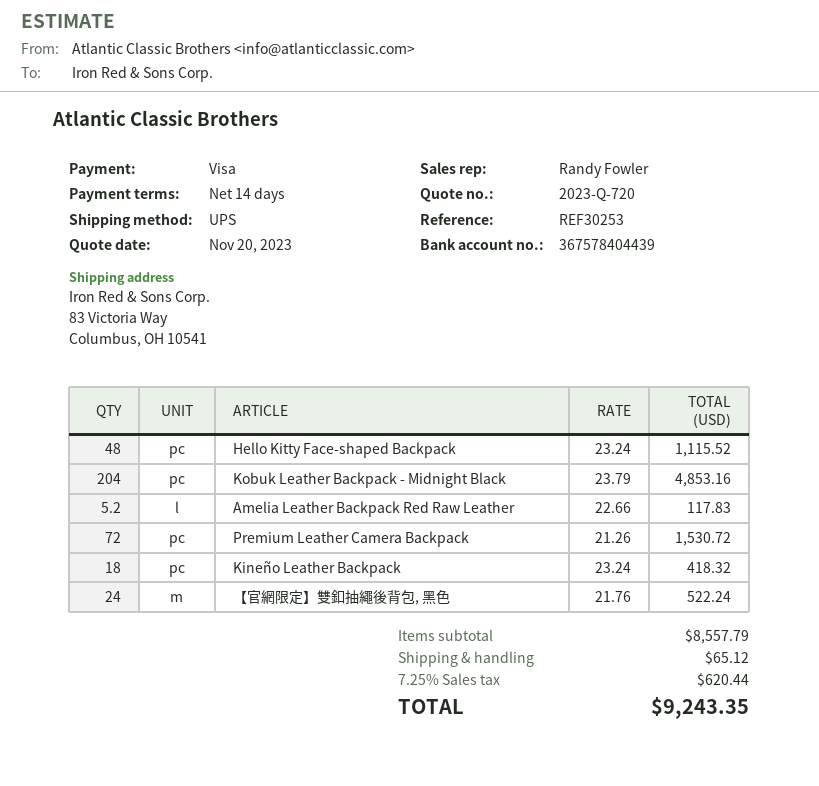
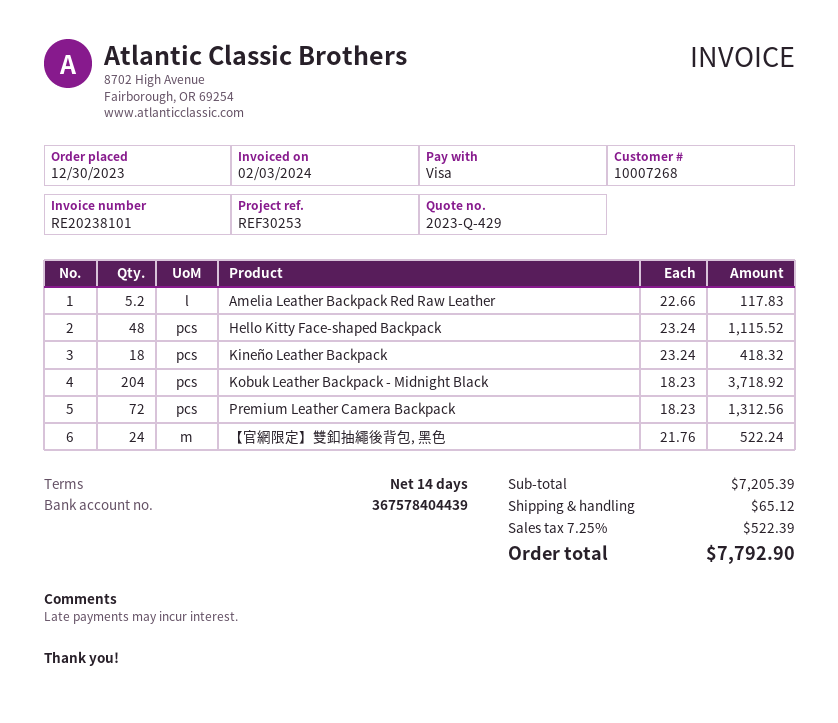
quote number: 2023-Q-720 -> 2023-Q-429
Kobuk Leather Backpack - Midnight Black: 204 x 23.79 = 4853.16 -> 204 x 18.23 = 3718.92
Premium Leather Camera Backpack: 72 x 21.26 = 1530.72 -> 72 x 18.23 = 1312.56
subtotal: 8557.79 -> 7205.39
tax: 7.25% = 620.44 -> 7.25% = 522.39
total: 9243.35 -> 7792.90

